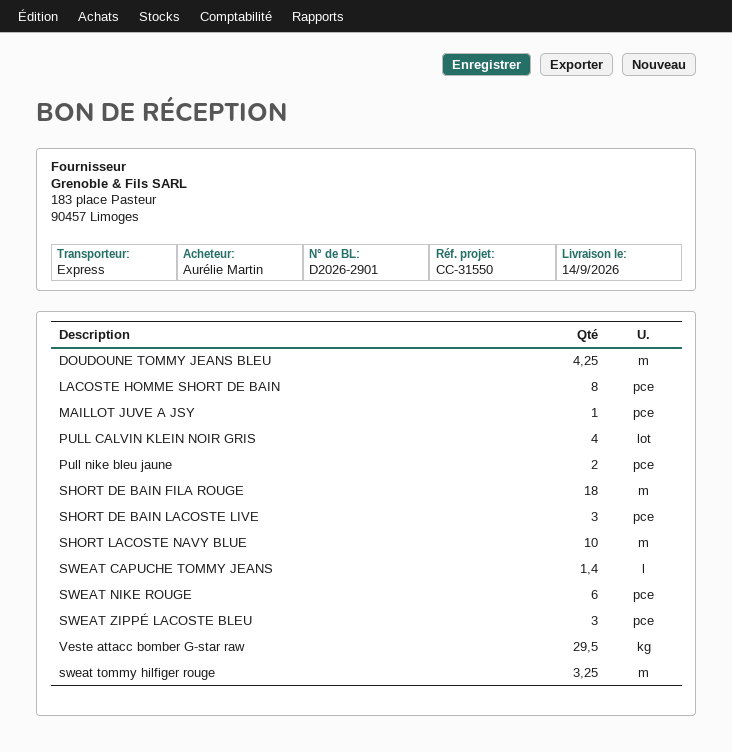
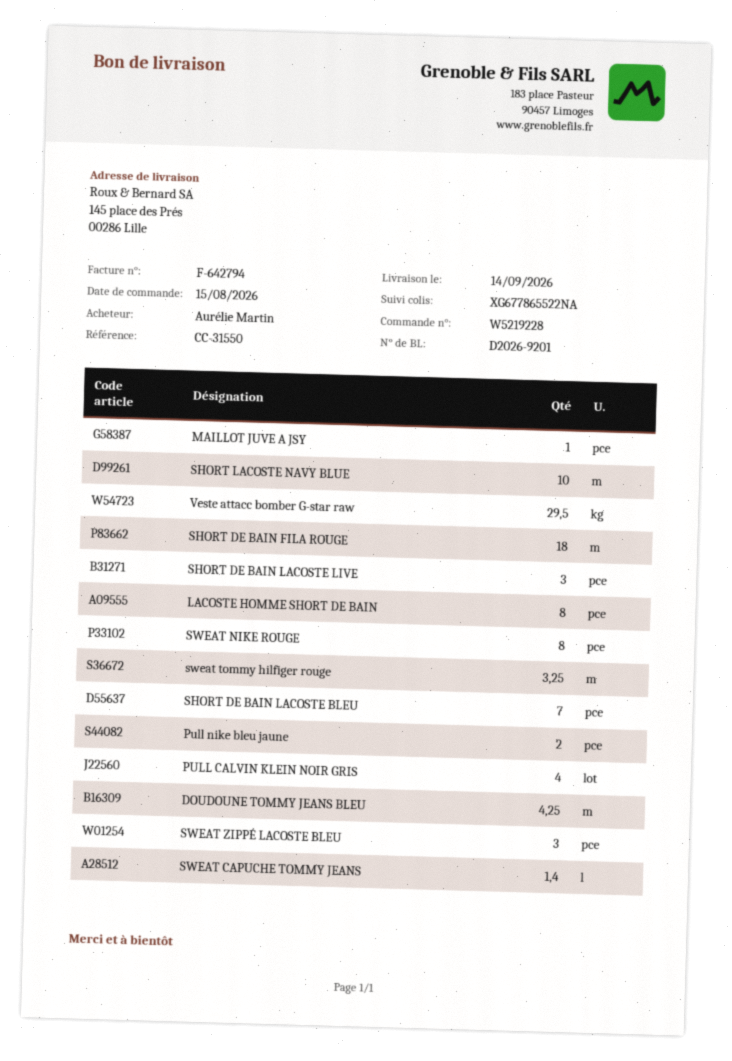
delivery note number: D2026-2901 -> D2026-9201
SWEAT NIKE ROUGE: 6 -> 8
SHORT DE BAIN LACOSTE BLEU: none -> 7

